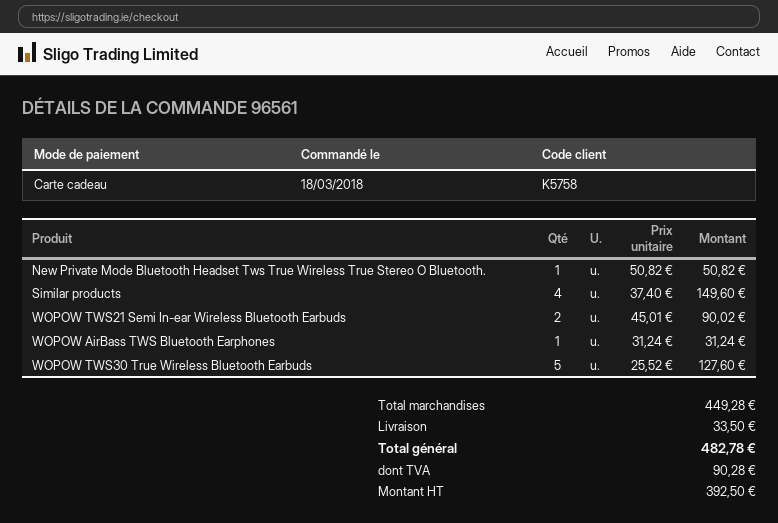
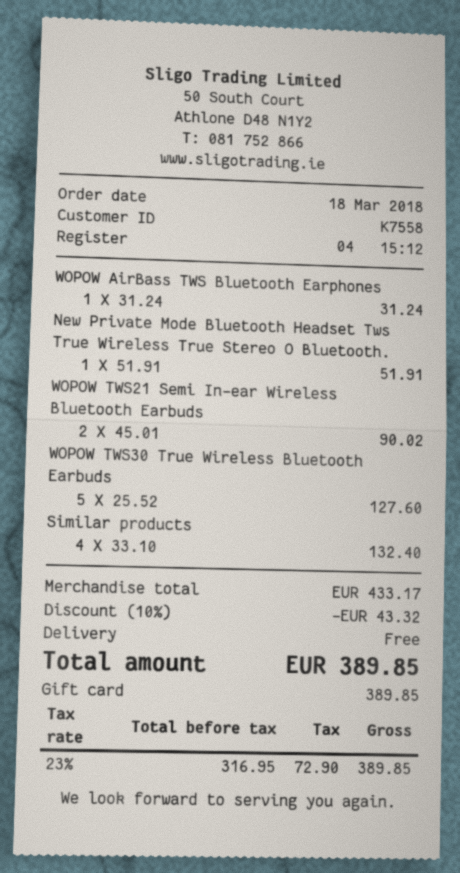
customer number: K5758 -> K7558
New Private Mode Bluetooth Headset Tws True Wireless True Stereo O Bluetooth.: 1 x 50.82 = 50.82 -> 1 x 51.91 = 51.91
Similar products: 4 x 37.40 = 149.60 -> 4 x 33.10 = 132.40
subtotal: 449.28 -> 433.17
discount: none -> 10% = 43.32
shipping: 33.50 -> 0.00
net: 392.50 -> 316.95
tax: 90.28 -> 72.90
total: 482.78 -> 389.85

